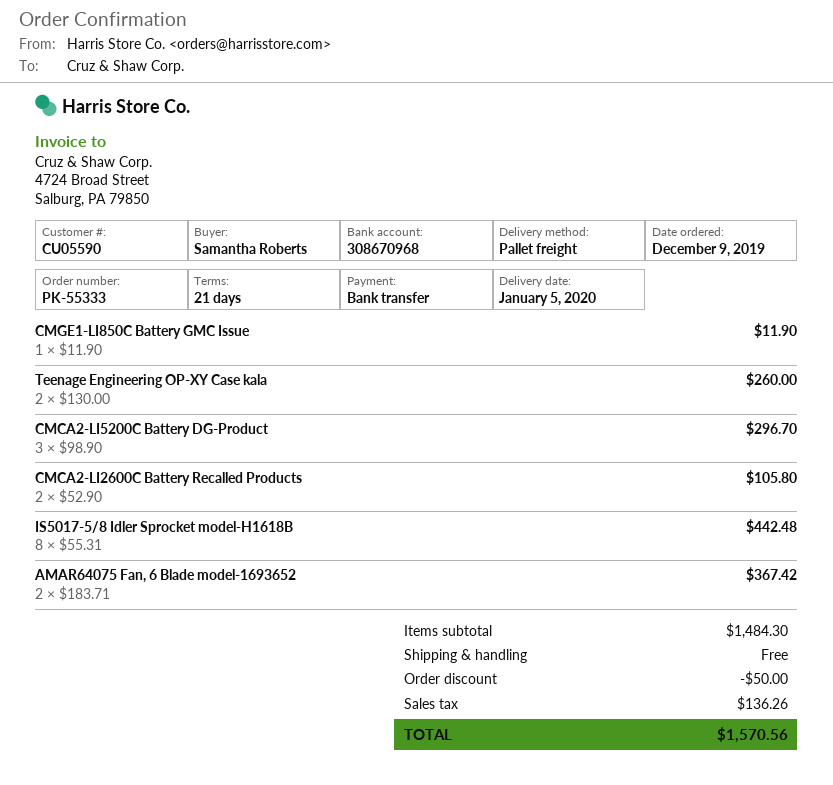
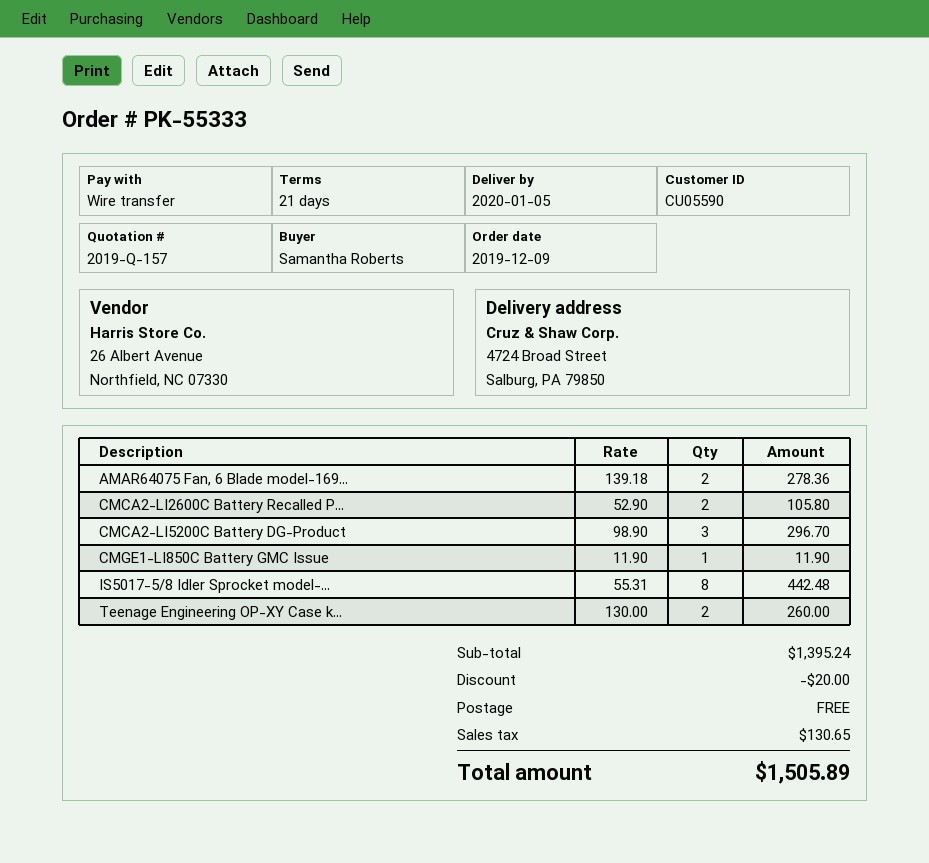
AMAR64075 Fan, 6 Blade model-1693652: 2 x 183.71 = 367.42 -> 2 x 139.18 = 278.36
subtotal: 1484.30 -> 1395.24
discount: 50.00 -> 20.00
tax: 136.26 -> 130.65
total: 1570.56 -> 1505.89

